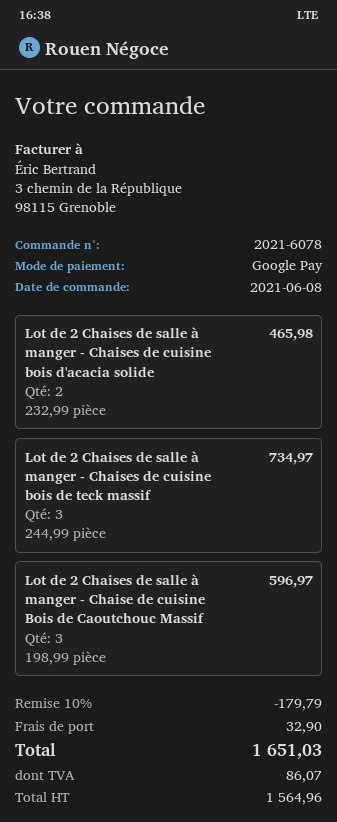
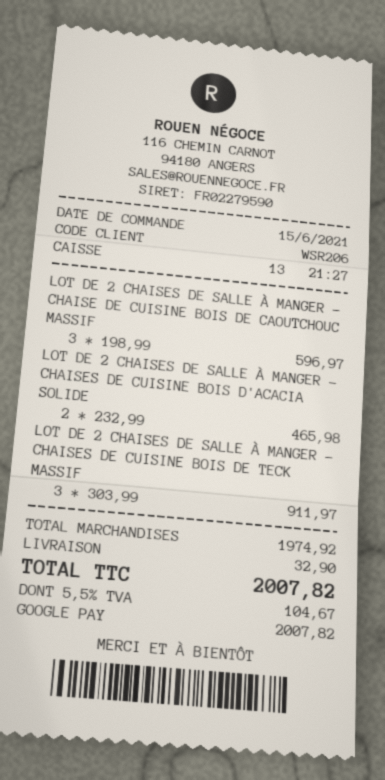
order date: 2021-06-08 -> 2021-06-15
Lot de 2 Chaises de salle à manger - Chaises de cuisine bois de teck massif: 3 x 244.99 = 734.97 -> 3 x 303.99 = 911.97
discount: 10% = 179.79 -> none
tax: 86.07 -> 104.67
total: 1651.03 -> 2007.82

